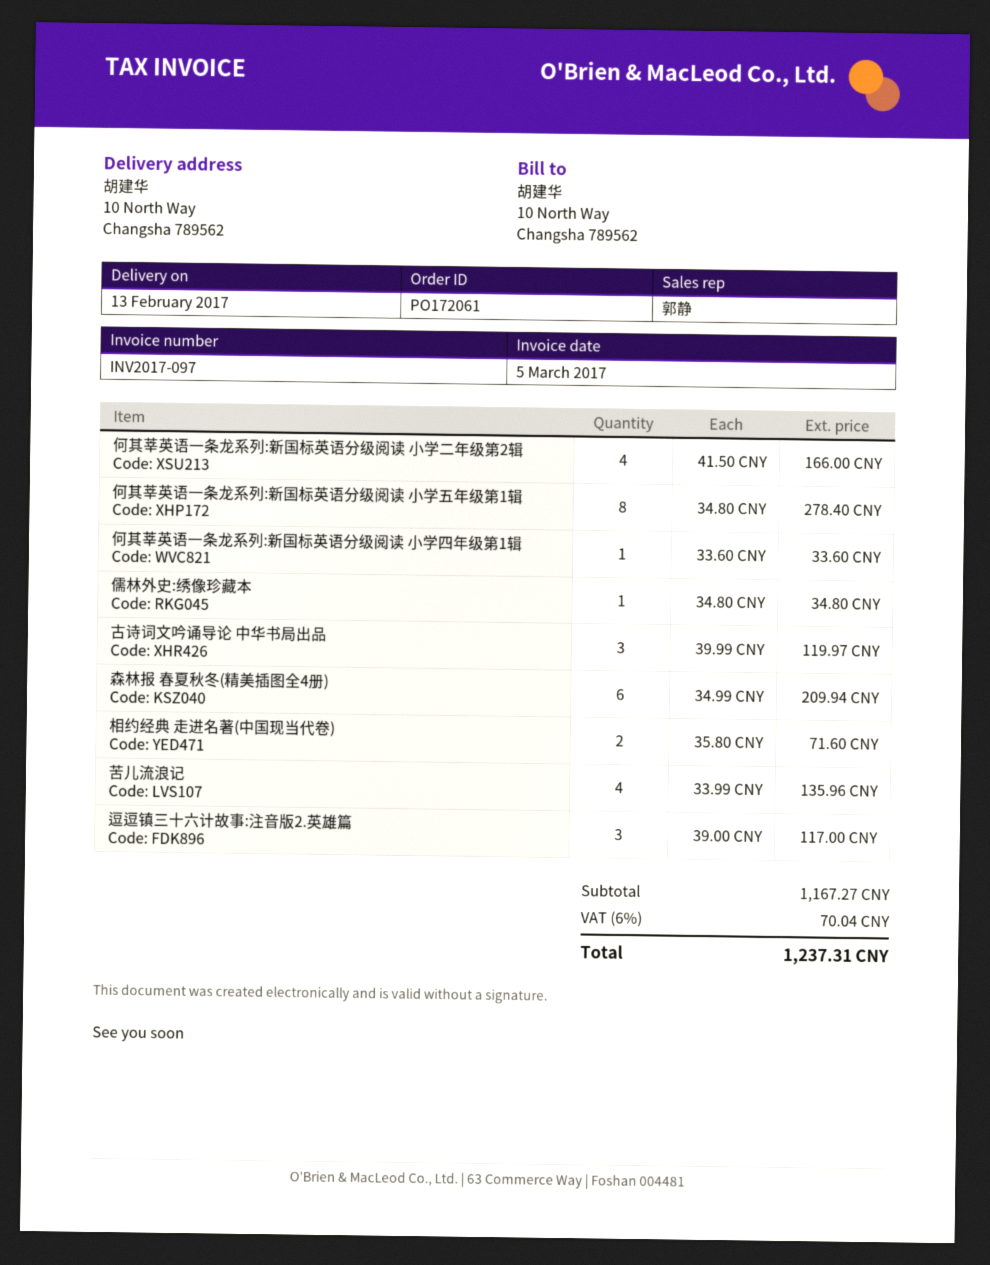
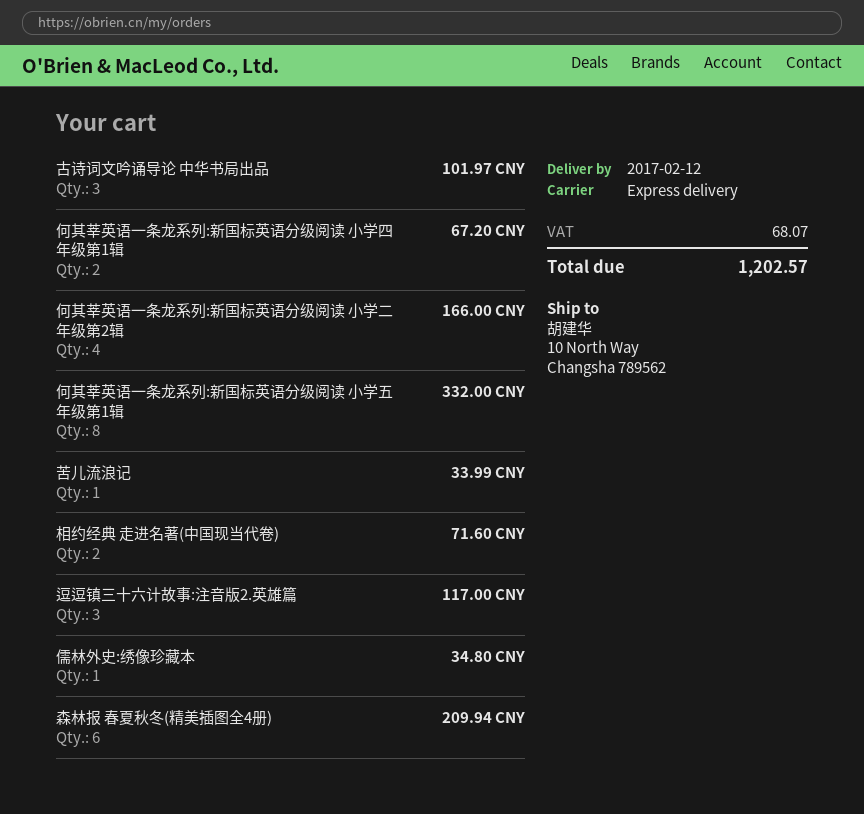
delivery date: 2017-02-13 -> 2017-02-12
何其莘英语一条龙系列:新国标英语分级阅读 小学五年级第1辑: 8 for 278.40 -> 8 for 332.00
何其莘英语一条龙系列:新国标英语分级阅读 小学四年级第1辑: 1 for 33.60 -> 2 for 67.20
古诗词文吟诵导论 中华书局出品: 3 for 119.97 -> 3 for 101.97
苦儿流浪记: 4 for 135.96 -> 1 for 33.99
tax: 70.04 -> 68.07
total: 1237.31 -> 1202.57

